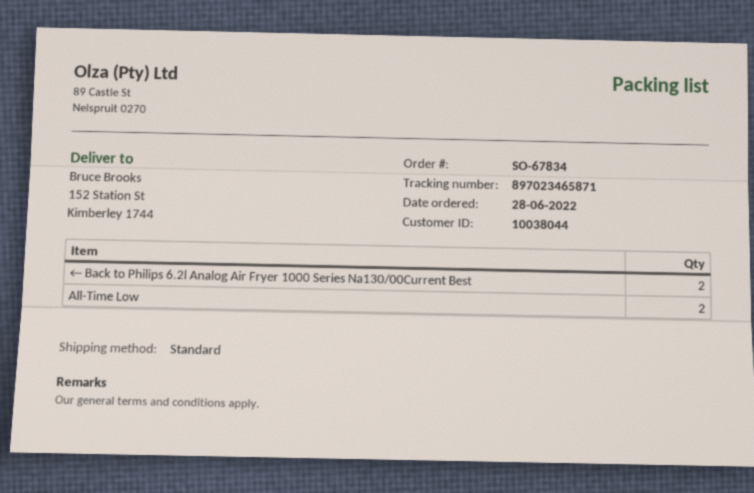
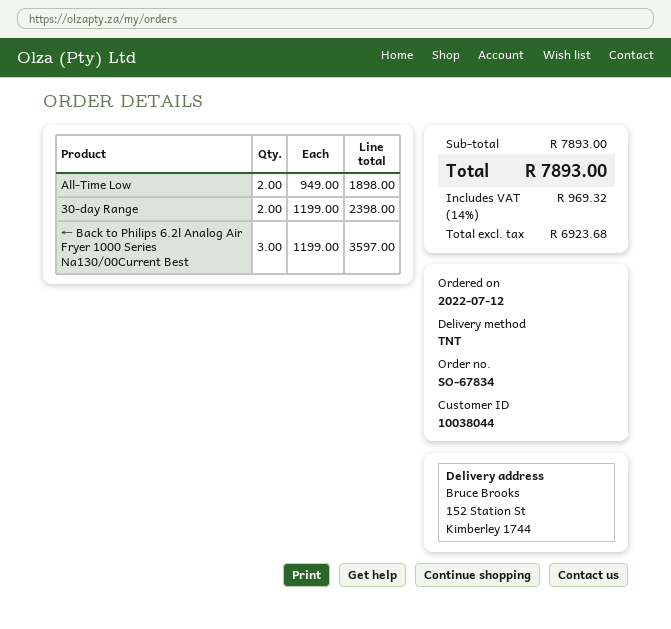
order date: 2022-06-28 -> 2022-07-12
shipping method: standard -> TNT
← Back to Philips 6.2l Analog Air Fryer 1000 Series Na130/00Current Best: 2 -> 3
30-day Range: none -> 2

